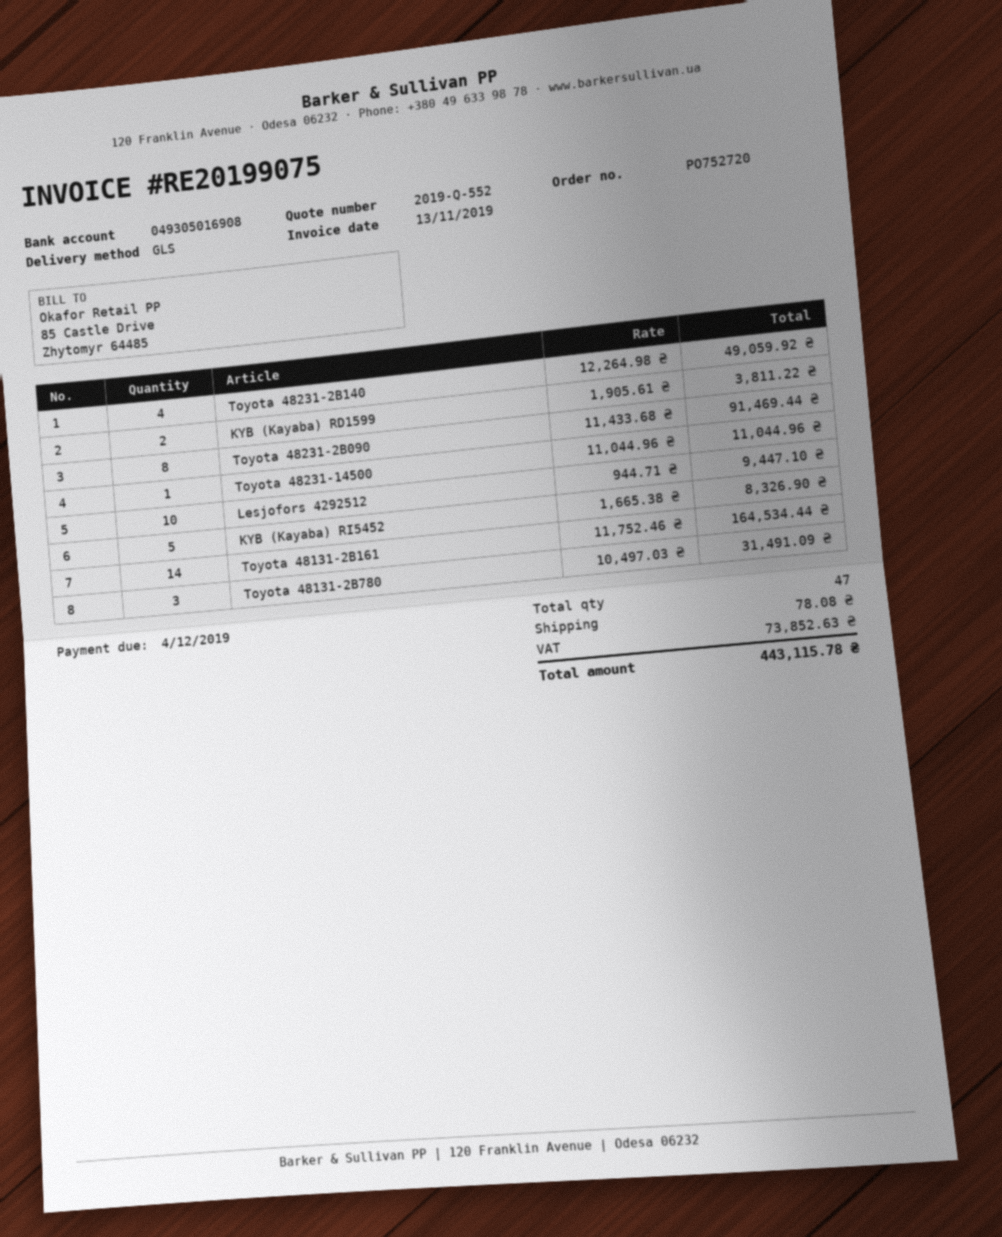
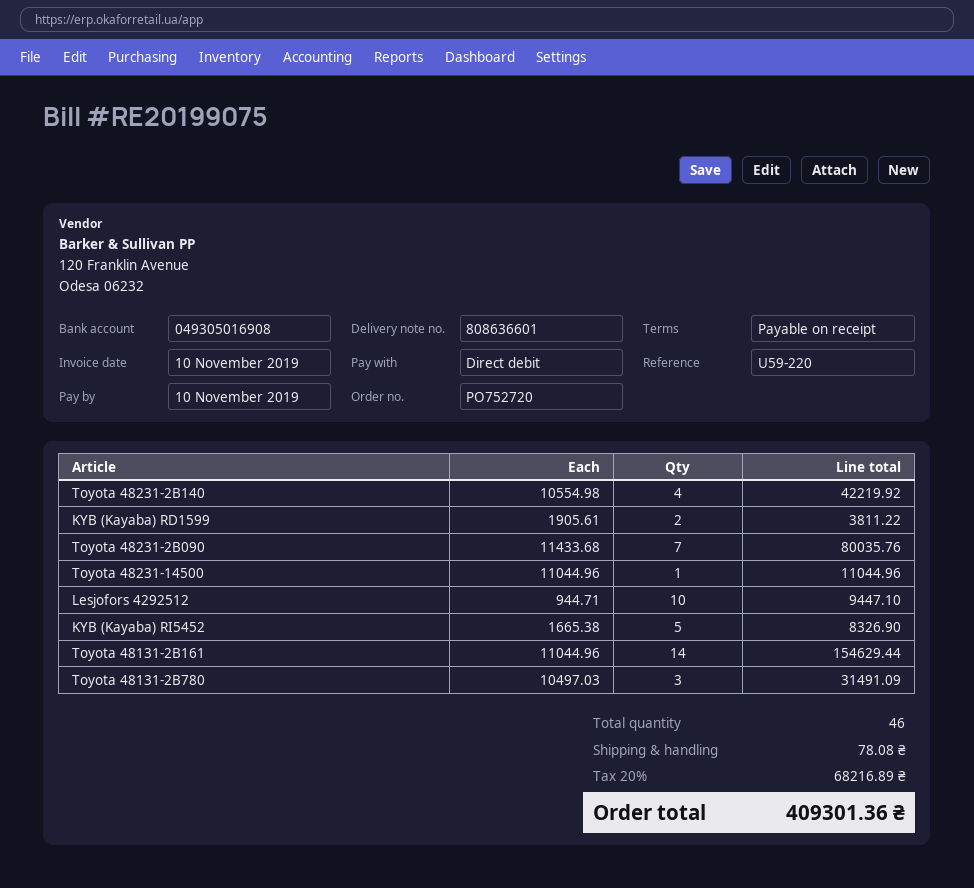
invoice date: 2019-11-13 -> 2019-11-10
due date: 2019-12-04 -> 2019-11-10
Toyota 48231-2B140: 4 x 12264.98 = 49059.92 -> 4 x 10554.98 = 42219.92
Toyota 48231-2B090: 8 x 11433.68 = 91469.44 -> 7 x 11433.68 = 80035.76
Toyota 48131-2B161: 14 x 11752.46 = 164534.44 -> 14 x 11044.96 = 154629.44
total quantity: 47 -> 46
tax: 73852.63 -> 68216.89
total: 443115.78 -> 409301.36

